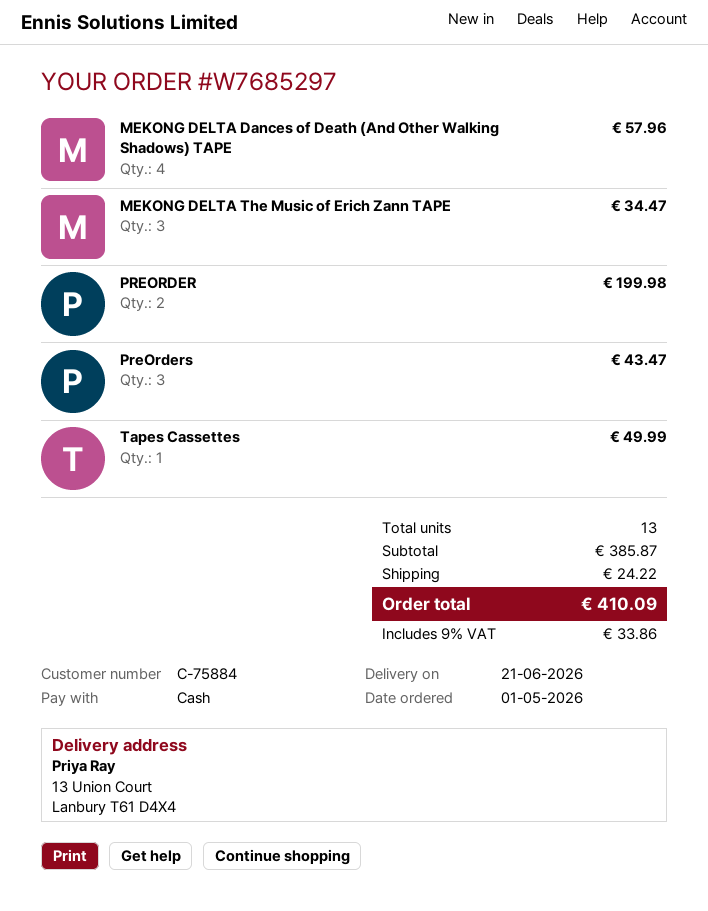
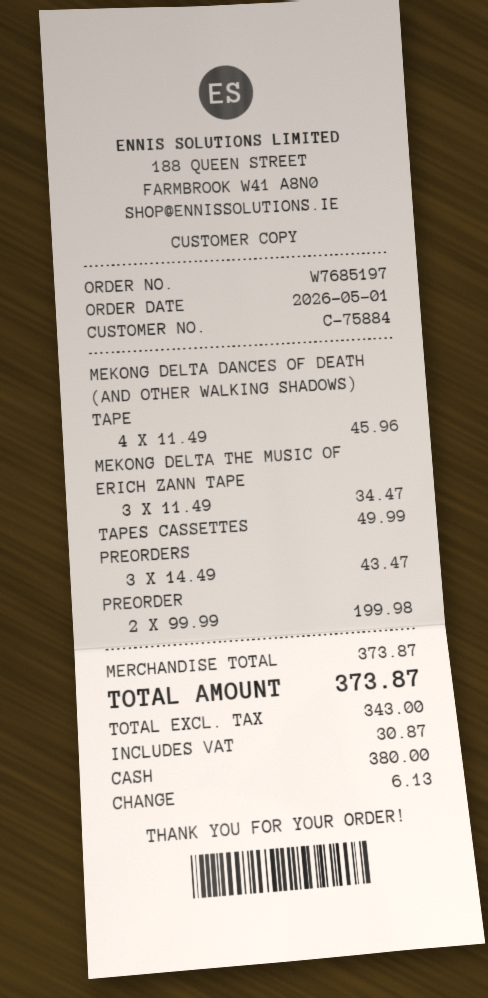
order number: W7685297 -> W7685197
MEKONG DELTA Dances of Death (And Other Walking Shadows) TAPE: 4 for 57.96 -> 4 for 45.96
subtotal: 385.87 -> 373.87
shipping: 24.22 -> none
tax: 33.86 -> 30.87
total: 410.09 -> 373.87

